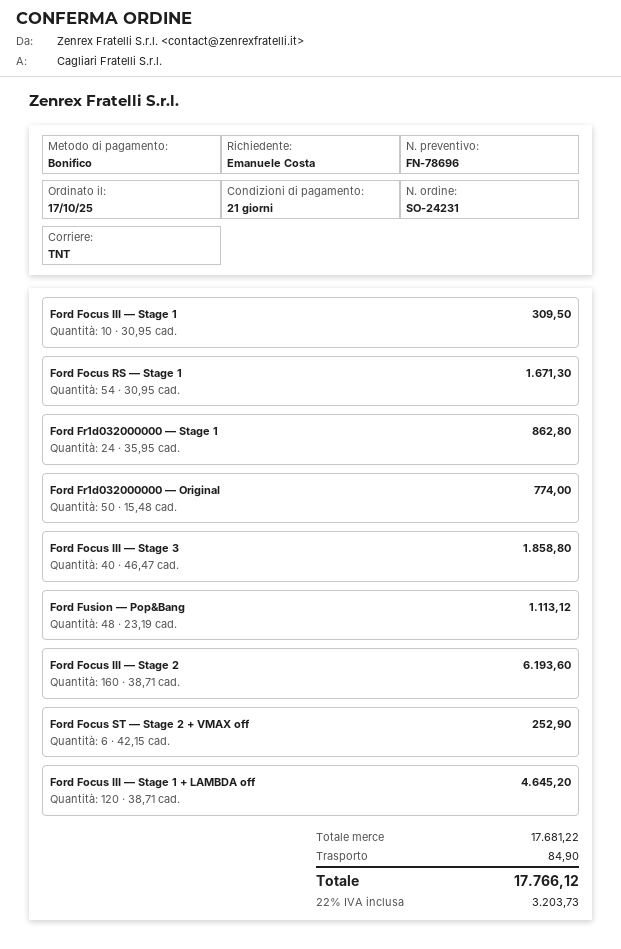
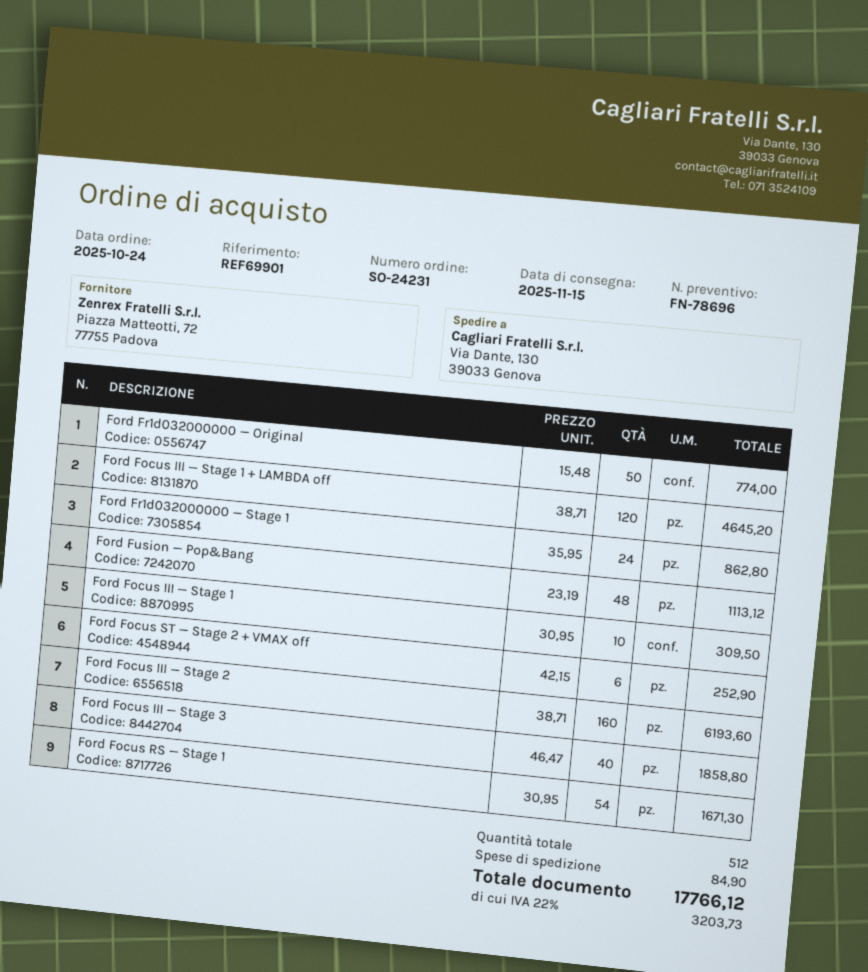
order date: 2025-10-17 -> 2025-10-24

